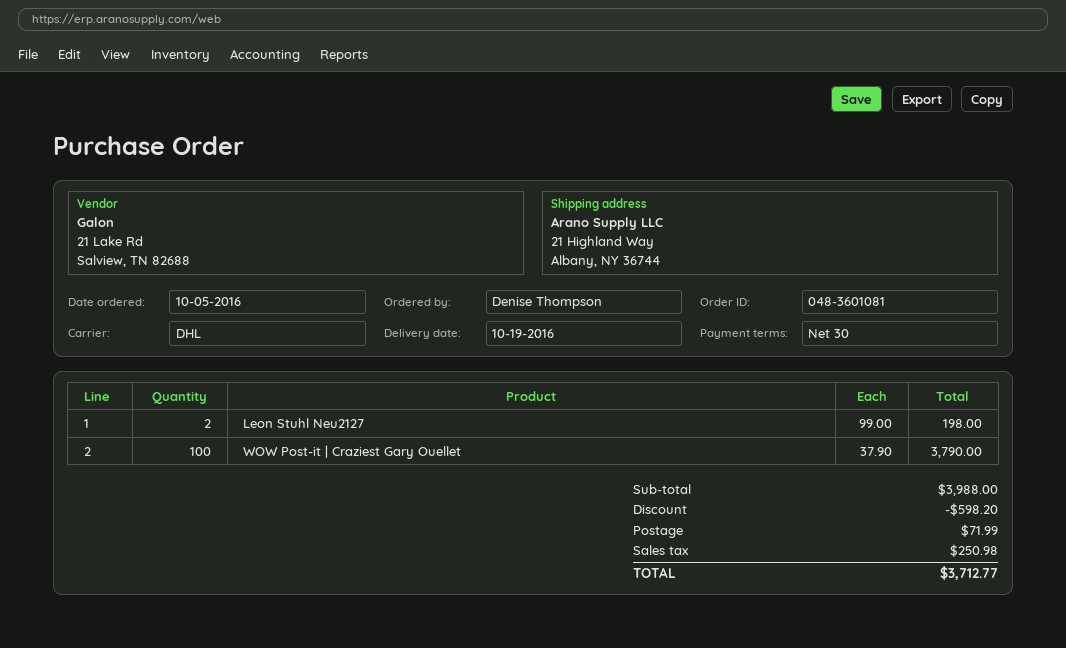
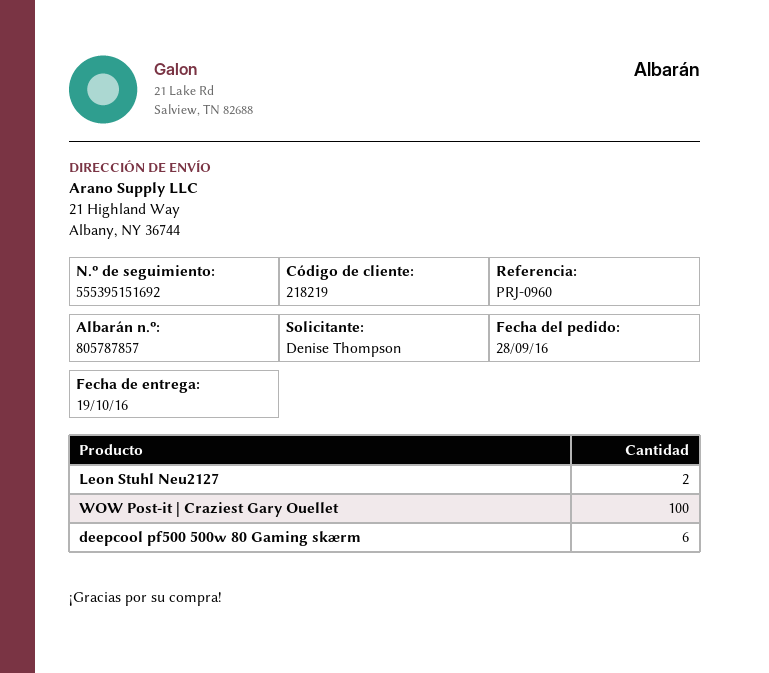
order date: 2016-10-05 -> 2016-09-28
deepcool pf500 500w 80 Gaming skærm: none -> 6

